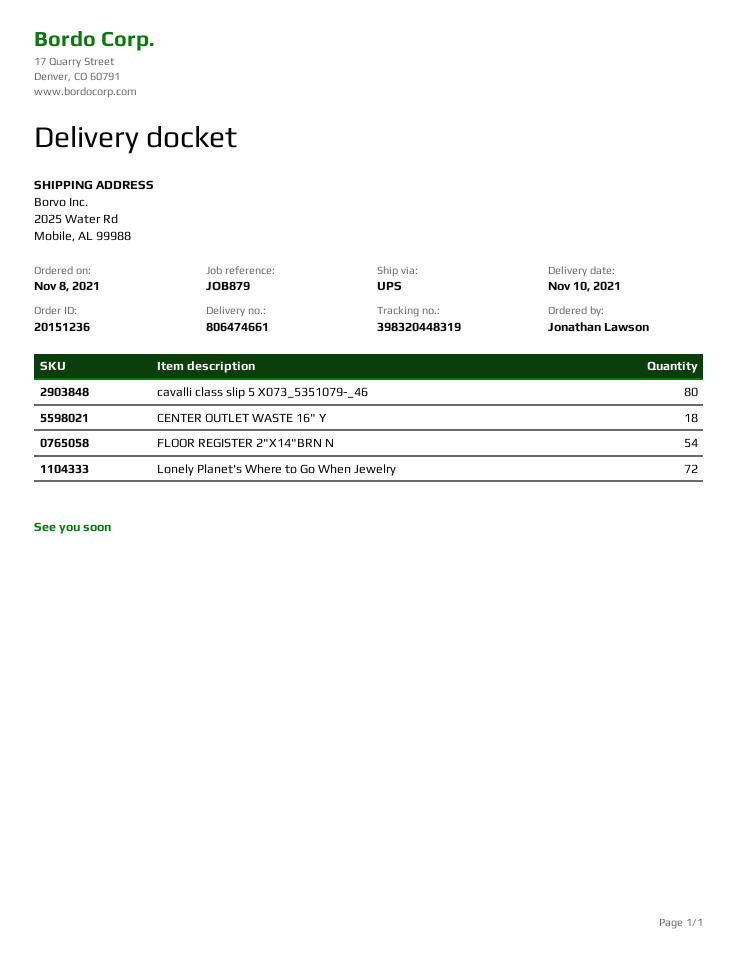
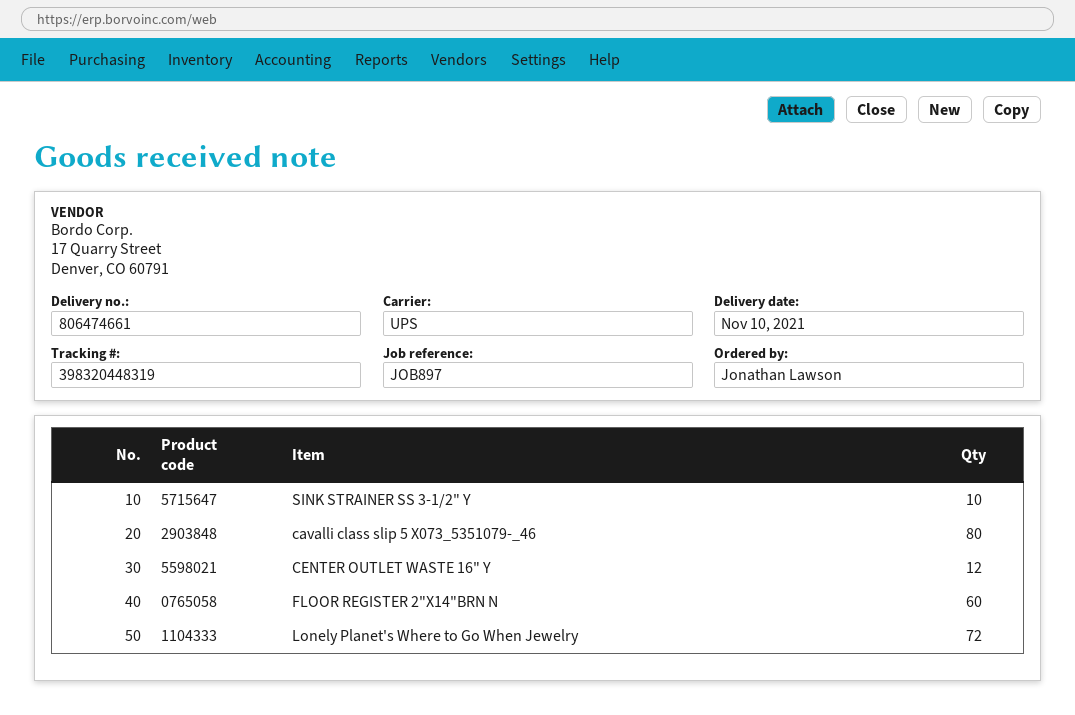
reference: JOB879 -> JOB897
CENTER OUTLET WASTE 16" Y: 18 -> 12
FLOOR REGISTER 2"X14"BRN N: 54 -> 60
SINK STRAINER SS 3-1/2" Y: none -> 10

